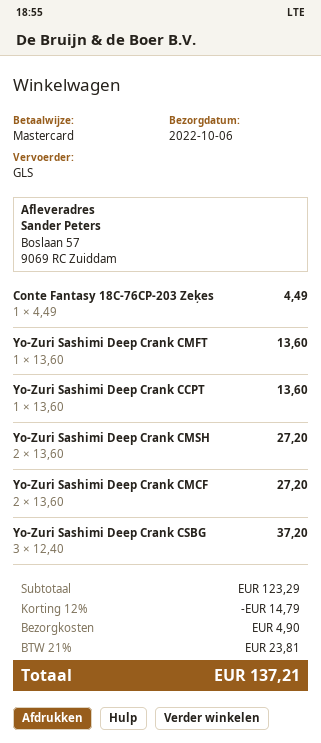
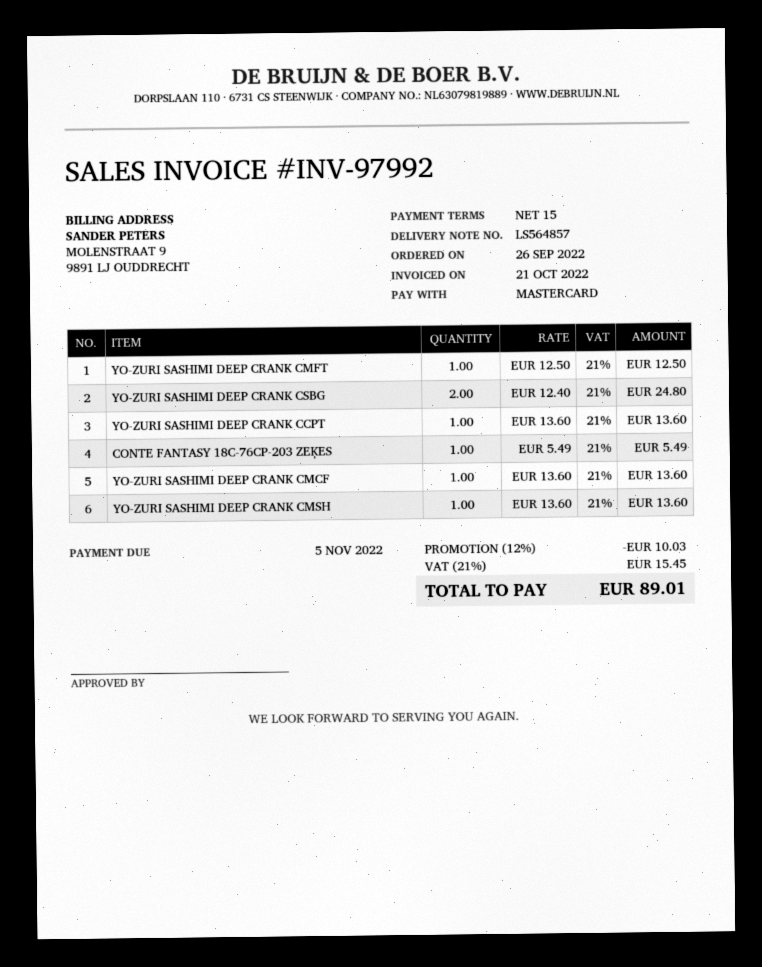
Conte Fantasy 18C-76CP-203 Zeķes: 1 x 4.49 = 4.49 -> 1 x 5.49 = 5.49
Yo-Zuri Sashimi Deep Crank CMFT: 1 x 13.60 = 13.60 -> 1 x 12.50 = 12.50
Yo-Zuri Sashimi Deep Crank CMSH: 2 x 13.60 = 27.20 -> 1 x 13.60 = 13.60
Yo-Zuri Sashimi Deep Crank CMCF: 2 x 13.60 = 27.20 -> 1 x 13.60 = 13.60
Yo-Zuri Sashimi Deep Crank CSBG: 3 x 12.40 = 37.20 -> 2 x 12.40 = 24.80
discount: 12% = 14.79 -> 12% = 10.03
shipping: 4.90 -> none
tax: 21% = 23.81 -> 21% = 15.45
total: 137.21 -> 89.01

